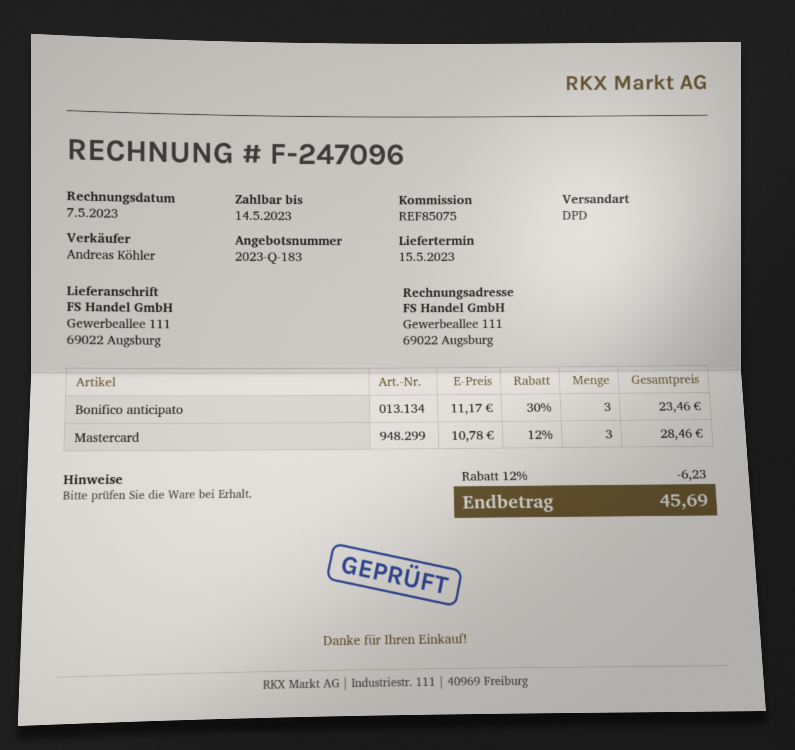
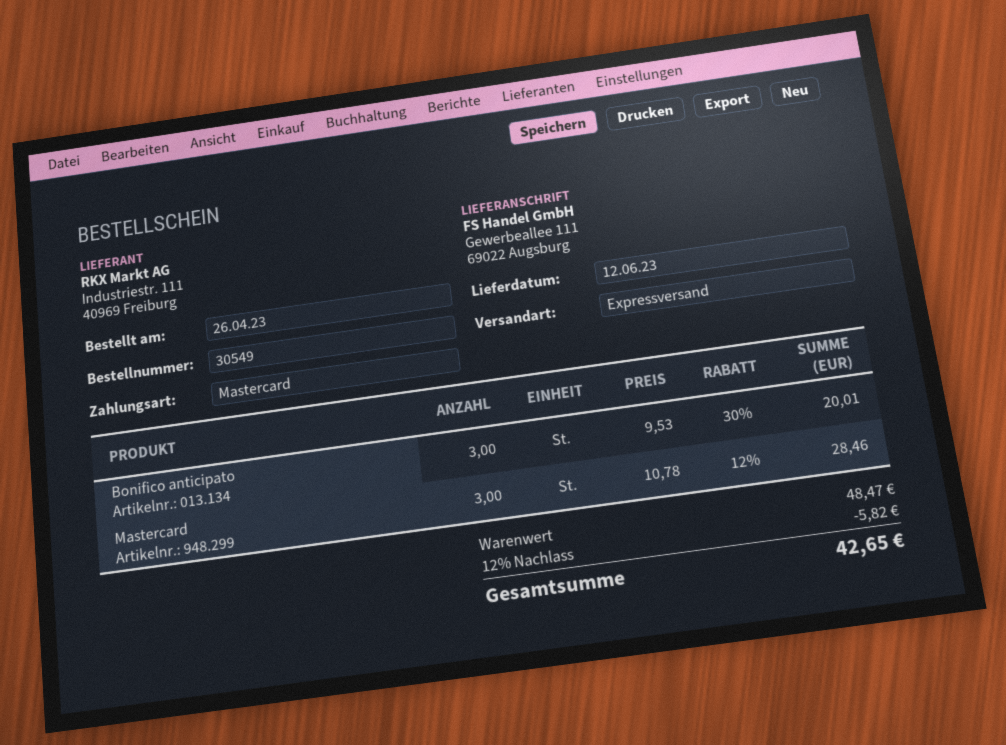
delivery date: 2023-05-15 -> 2023-06-12
shipping method: DPD -> express
Bonifico anticipato: 3 x 11.17 - 30% = 23.46 -> 3 x 9.53 - 30% = 20.01
discount: 12% = 6.23 -> 12% = 5.82
total: 45.69 -> 42.65

